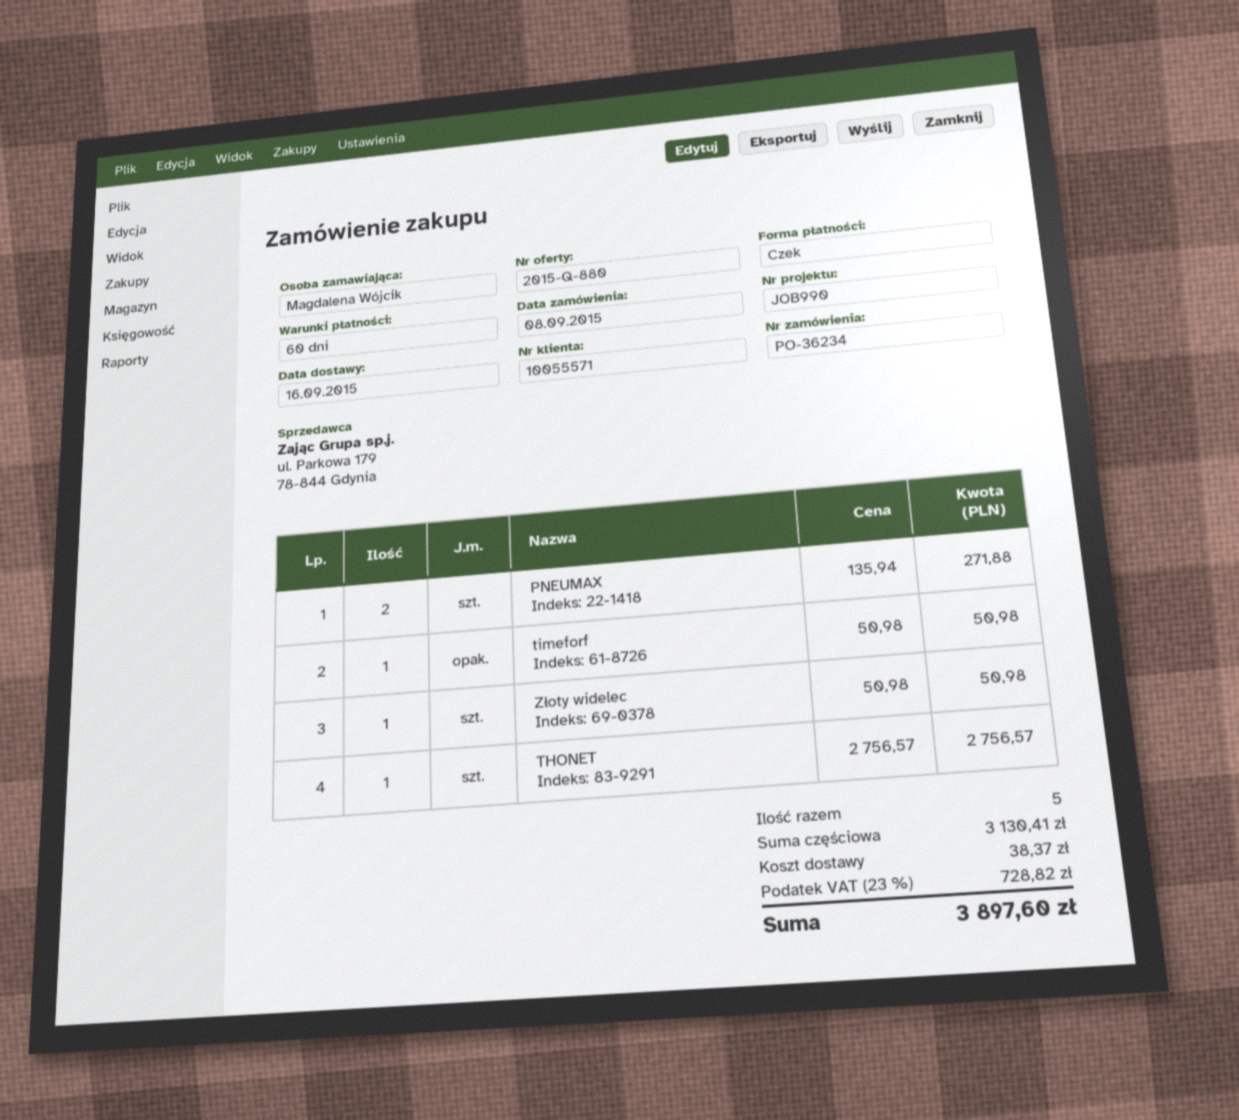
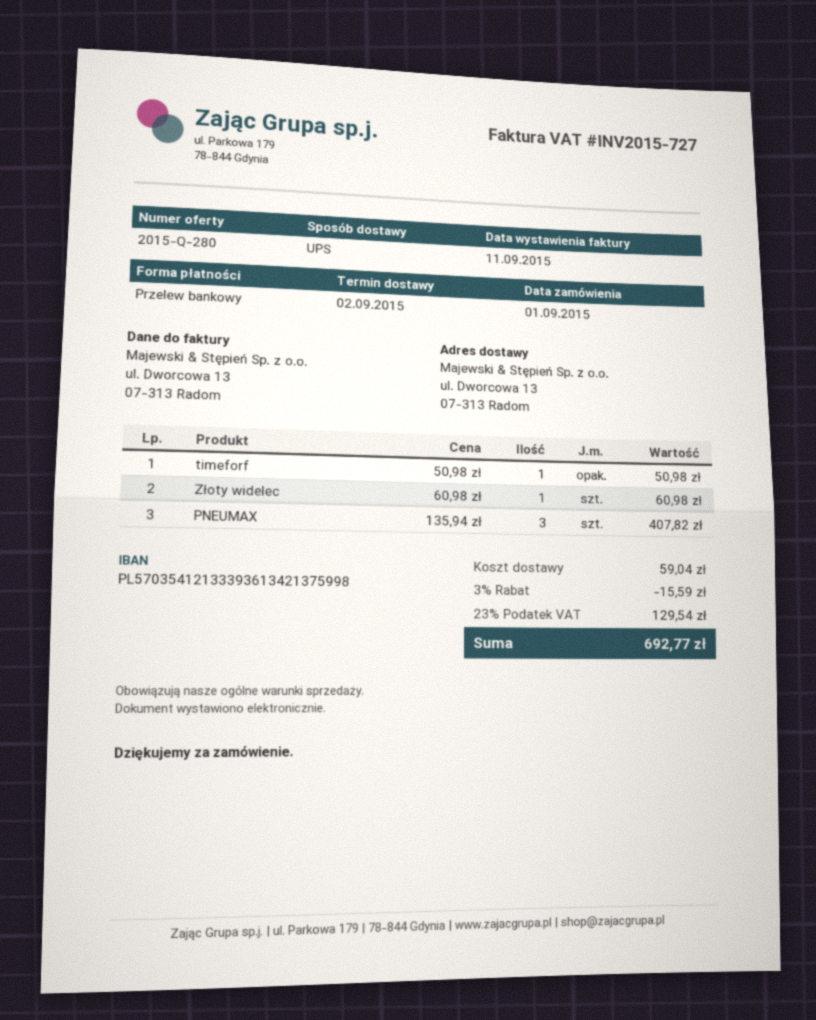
quote number: 2015-Q-880 -> 2015-Q-280
order date: 2015-09-08 -> 2015-09-01
delivery date: 2015-09-16 -> 2015-09-02
payment method: cheque -> bank transfer
PNEUMAX: 2 x 135.94 = 271.88 -> 3 x 135.94 = 407.82
Złoty widelec: 1 x 50.98 = 50.98 -> 1 x 60.98 = 60.98
THONET: 1 x 2756.57 = 2756.57 -> none
discount: none -> 3% = 15.59
shipping: 38.37 -> 59.04
tax: 23% = 728.82 -> 23% = 129.54
total: 3897.60 -> 692.77

